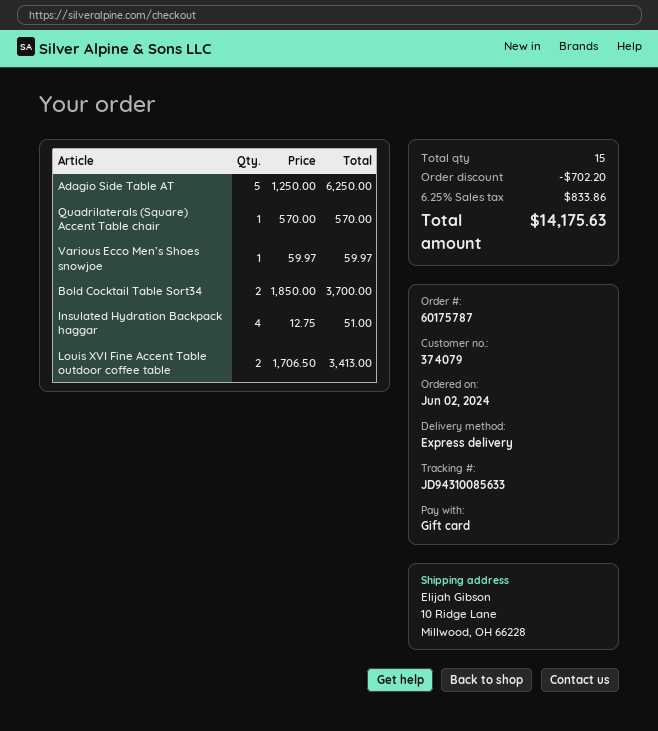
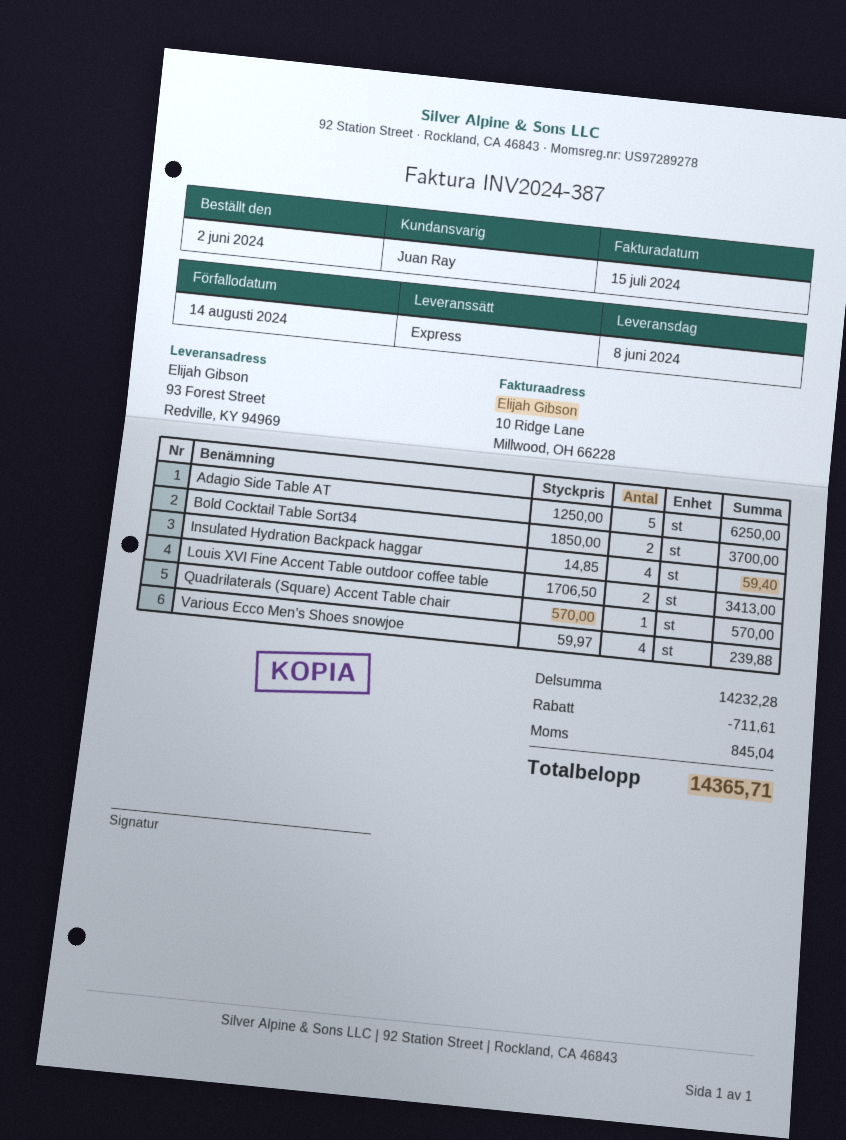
ship to: 10 Ridge Lane, Millwood, OH 66228 -> 93 Forest Street, Redville, KY 94969
Various Ecco Men’s Shoes snowjoe: 1 x 59.97 = 59.97 -> 4 x 59.97 = 239.88
Insulated Hydration Backpack haggar: 4 x 12.75 = 51.00 -> 4 x 14.85 = 59.40
discount: 702.20 -> 711.61
tax: 833.86 -> 845.04
total: 14175.63 -> 14365.71

